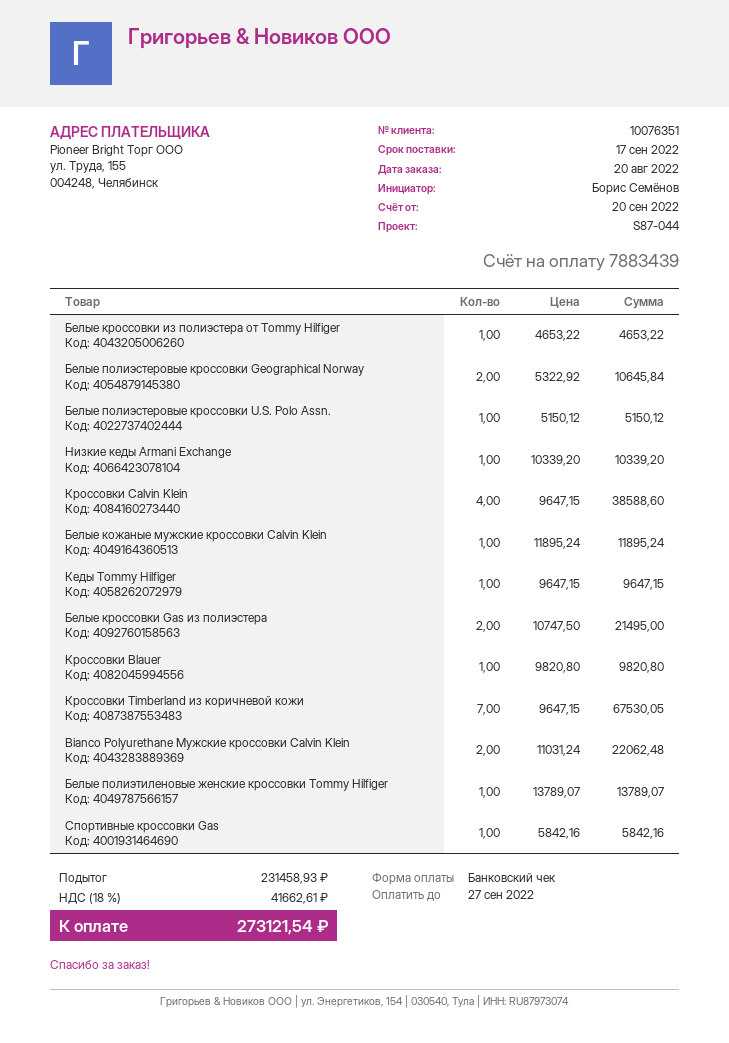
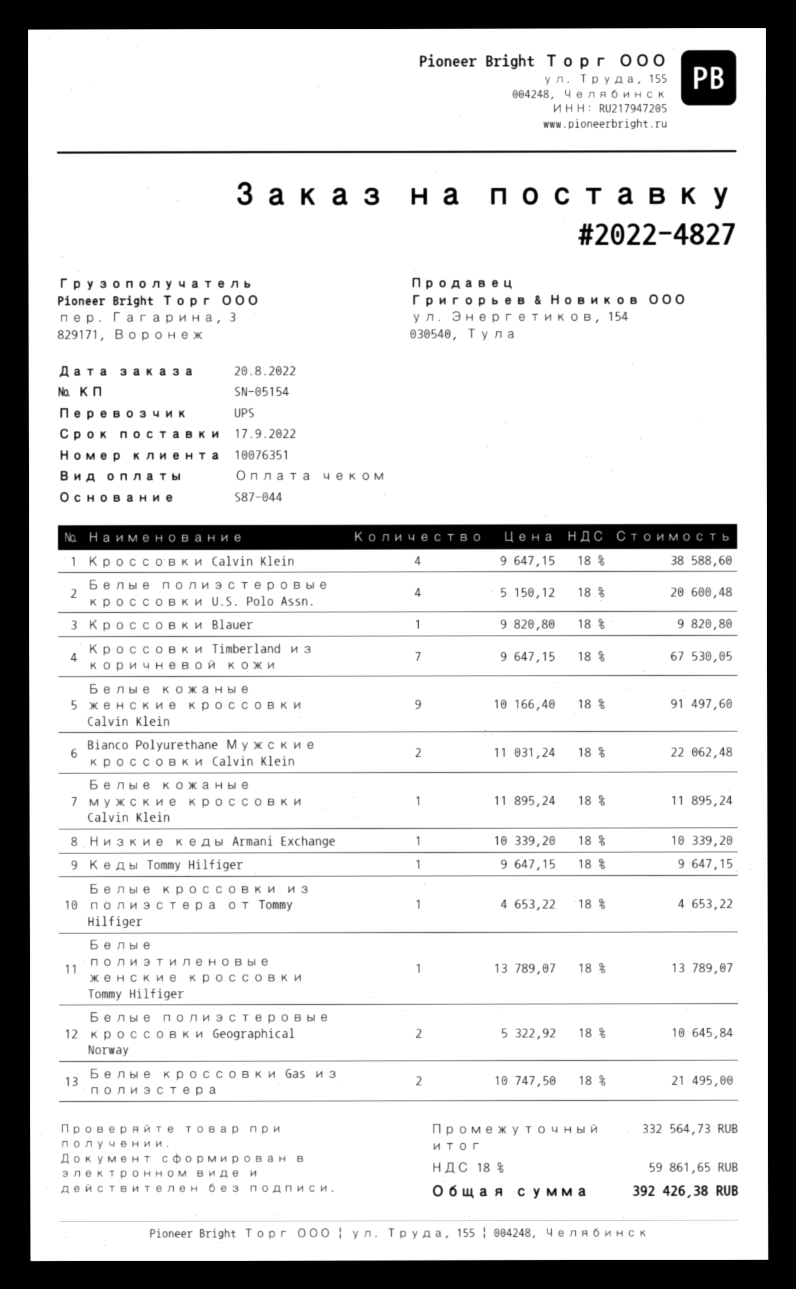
Белые полиэстеровые кроссовки U.S. Polo Assn.: 1 x 5150.12 = 5150.12 -> 4 x 5150.12 = 20600.48
Спортивные кроссовки Gas: 1 x 5842.16 = 5842.16 -> none
Белые кожаные женские кроссовки Calvin Klein: none -> 9 x 10166.40 = 91497.60
subtotal: 231458.93 -> 332564.73
tax: 18% = 41662.61 -> 18% = 59861.65
total: 273121.54 -> 392426.38

